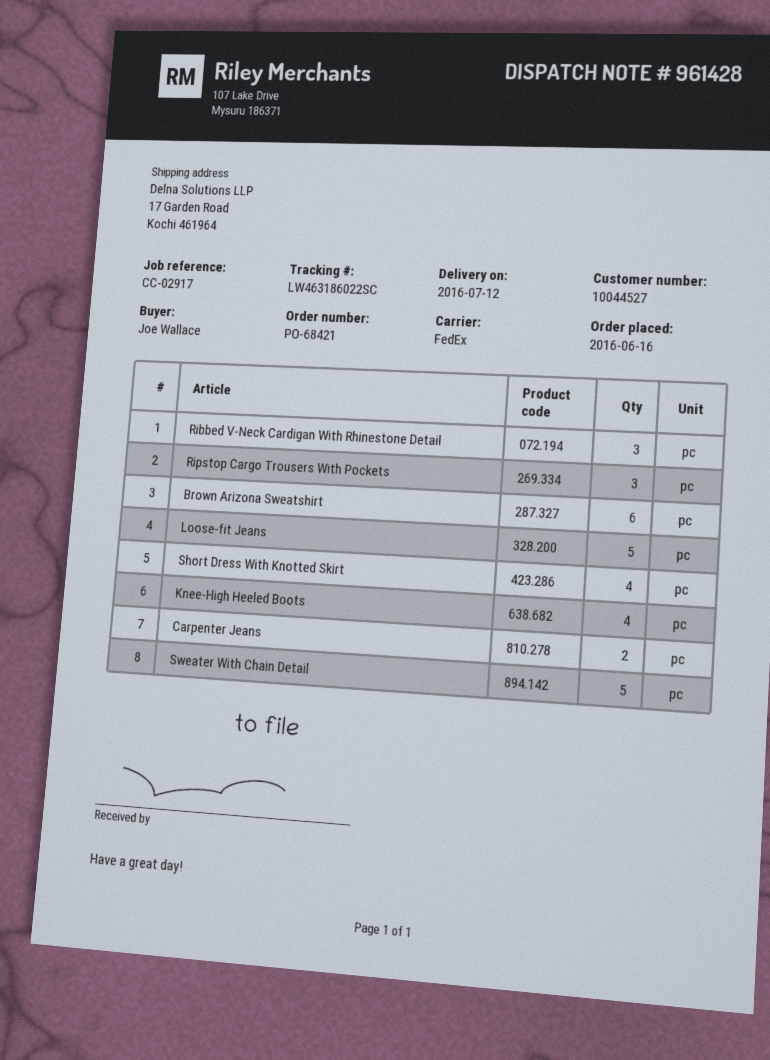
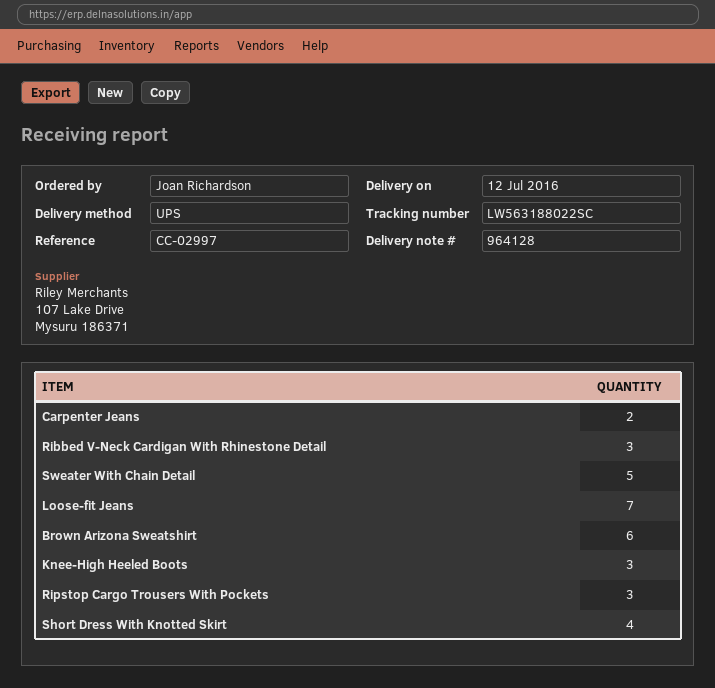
delivery note number: 961428 -> 964128
reference: CC-02917 -> CC-02997
ordered by: Joe Wallace -> Joan Richardson
shipping method: FedEx -> UPS
tracking number: LW463186022SC -> LW563188022SC
Loose-fit Jeans: 5 -> 7
Knee-High Heeled Boots: 4 -> 3

